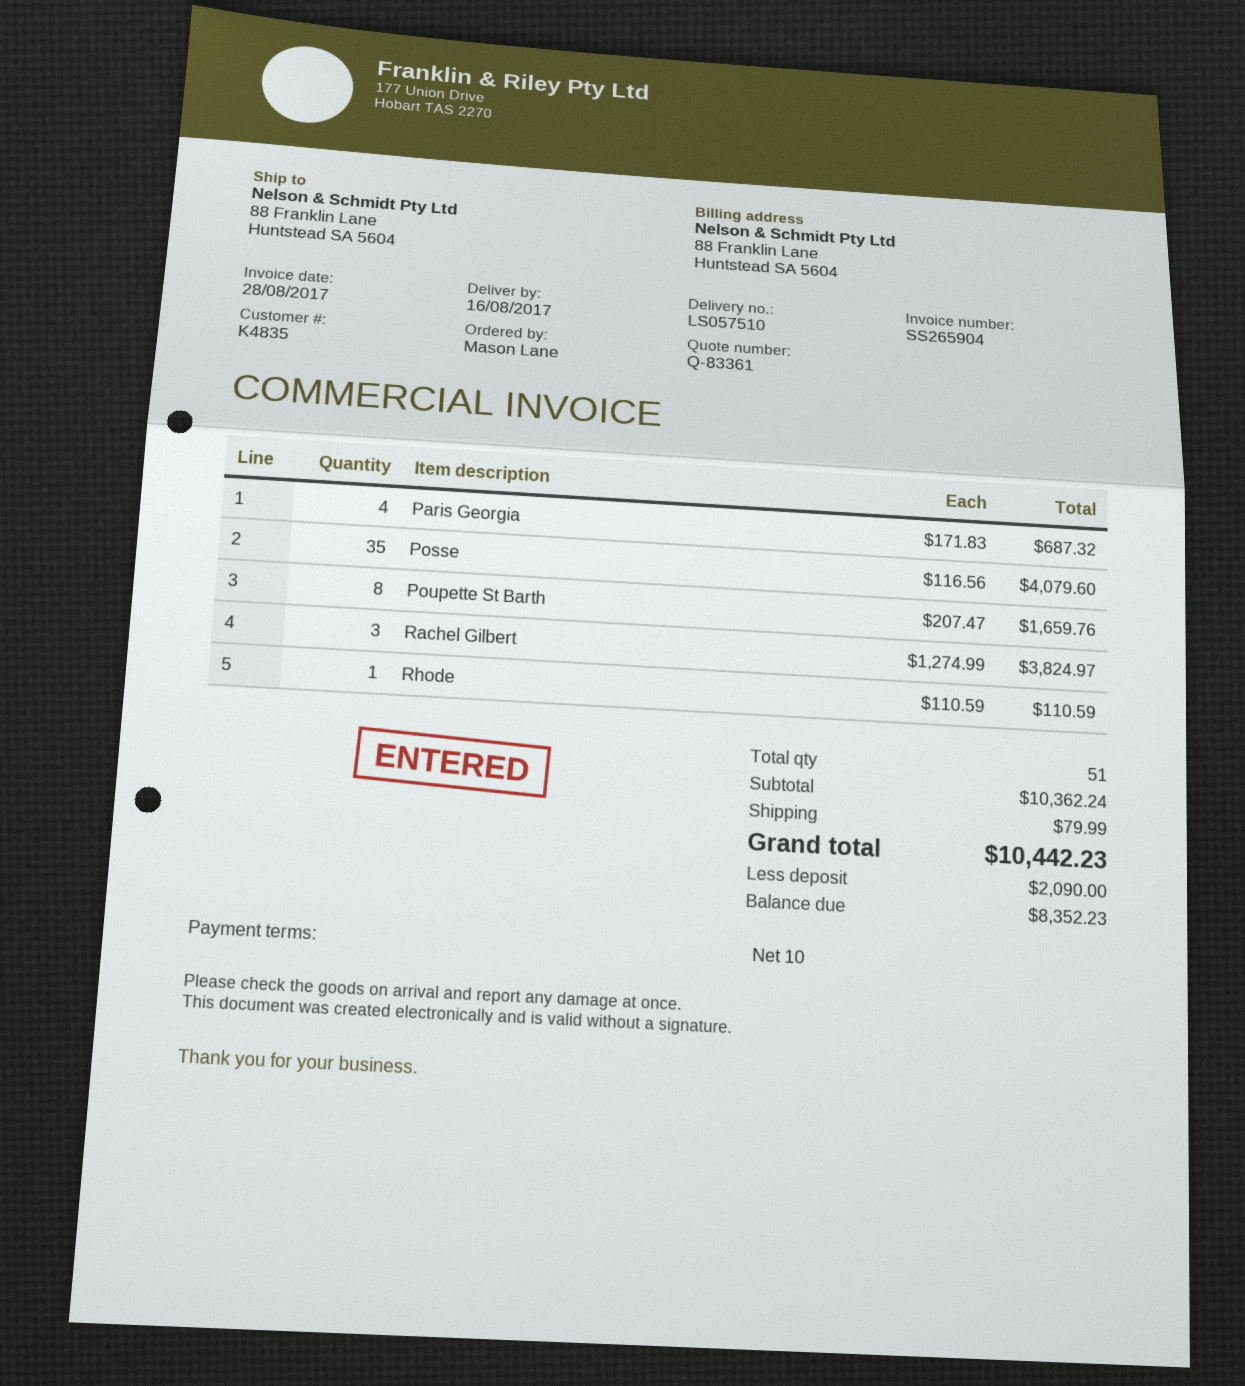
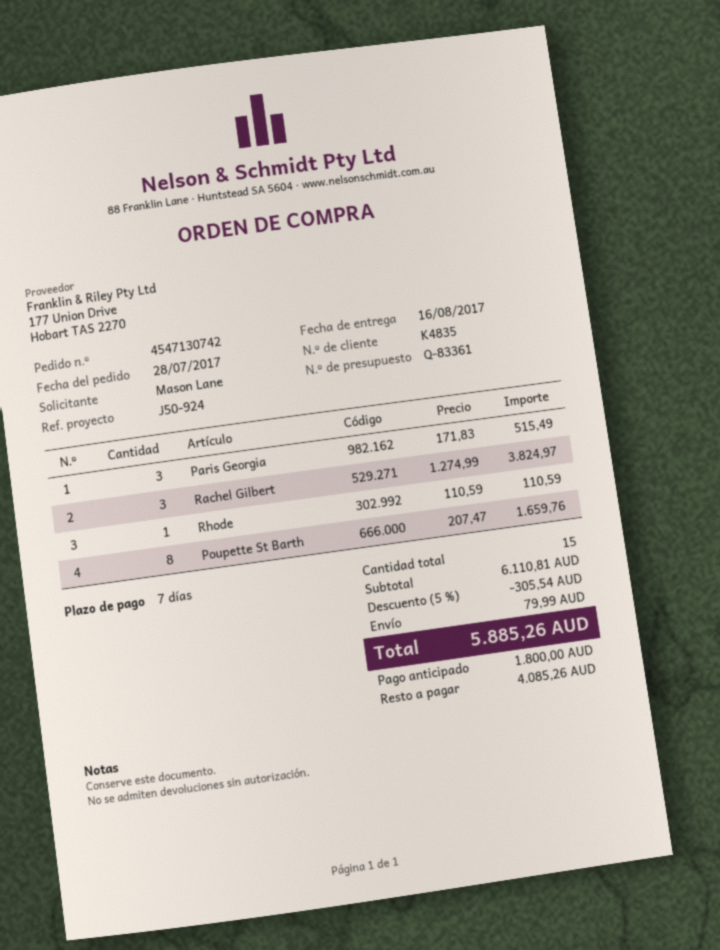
payment terms: 10 days -> 7 days
Paris Georgia: 4 x 171.83 = 687.32 -> 3 x 171.83 = 515.49
Posse: 35 x 116.56 = 4079.60 -> none
total quantity: 51 -> 15
subtotal: 10362.24 -> 6110.81
discount: none -> 5% = 305.54
total: 10442.23 -> 5885.26
deposit: 2090.00 -> 1800.00
balance: 8352.23 -> 4085.26

